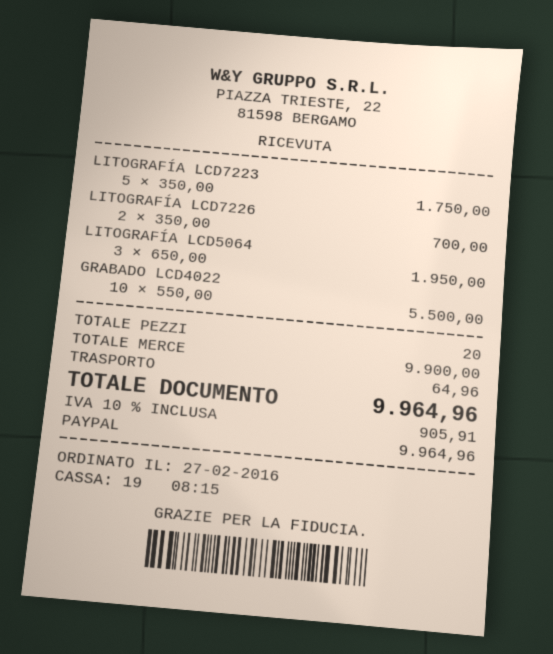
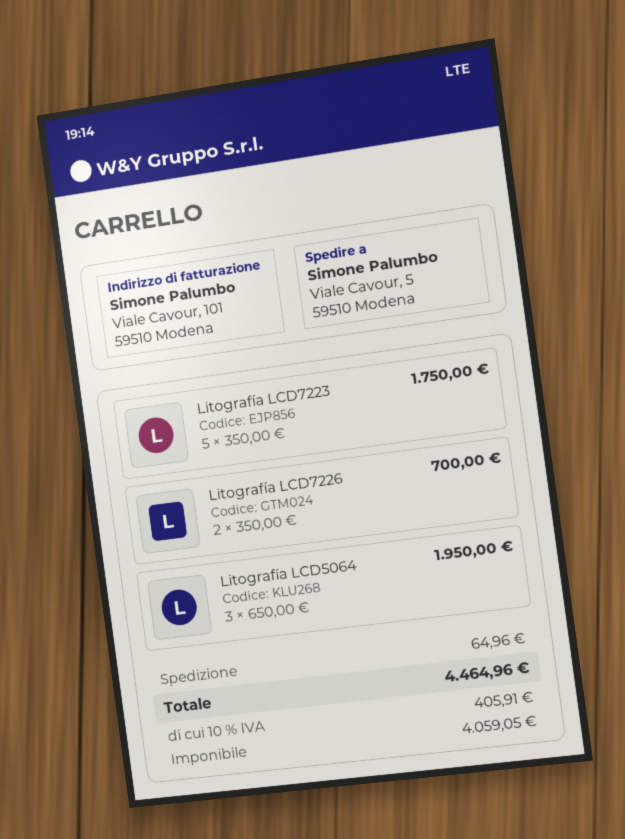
GRABADO LCD4022: 10 x 550.00 = 5500.00 -> none
tax: 10% = 905.91 -> 10% = 405.91
total: 9964.96 -> 4464.96

